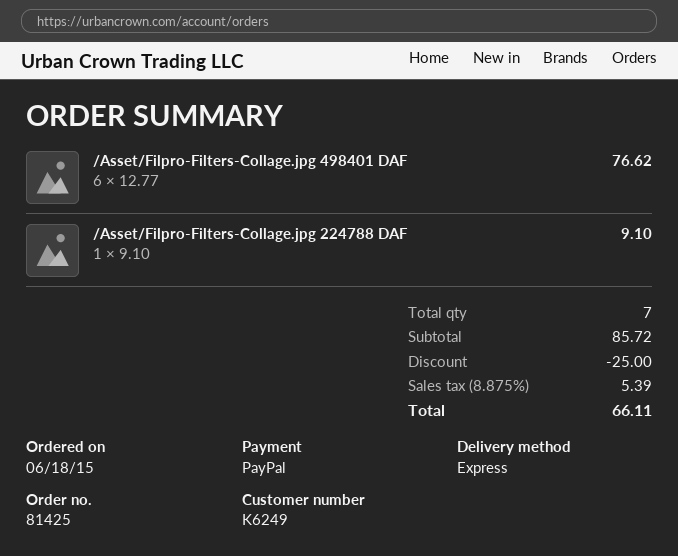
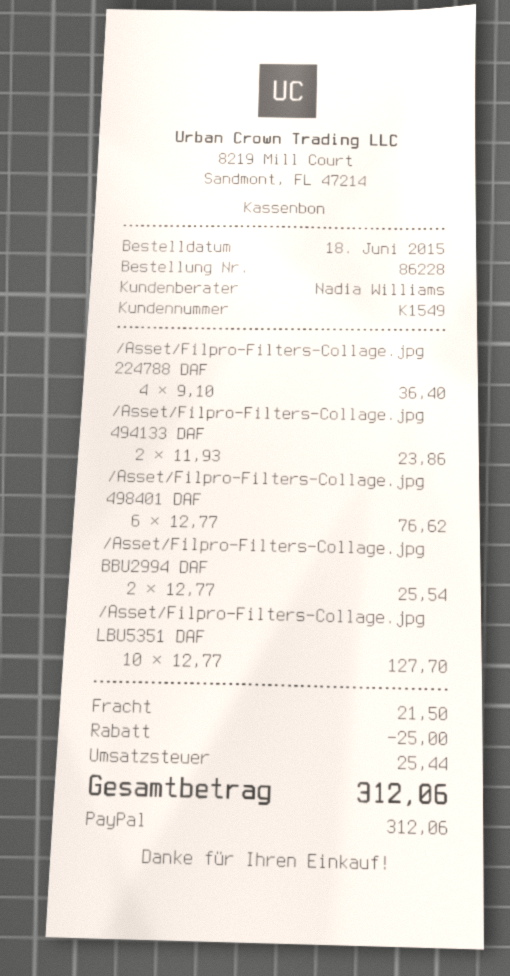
order number: 81425 -> 86228
customer number: K6249 -> K1549
/Asset/Filpro-Filters-Collage.jpg 224788 DAF: 1 x 9.10 = 9.10 -> 4 x 9.10 = 36.40
/Asset/Filpro-Filters-Collage.jpg 494133 DAF: none -> 2 x 11.93 = 23.86
/Asset/Filpro-Filters-Collage.jpg BBU2994 DAF: none -> 2 x 12.77 = 25.54
/Asset/Filpro-Filters-Collage.jpg LBU5351 DAF: none -> 10 x 12.77 = 127.70
shipping: none -> 21.50
tax: 5.39 -> 25.44
total: 66.11 -> 312.06

